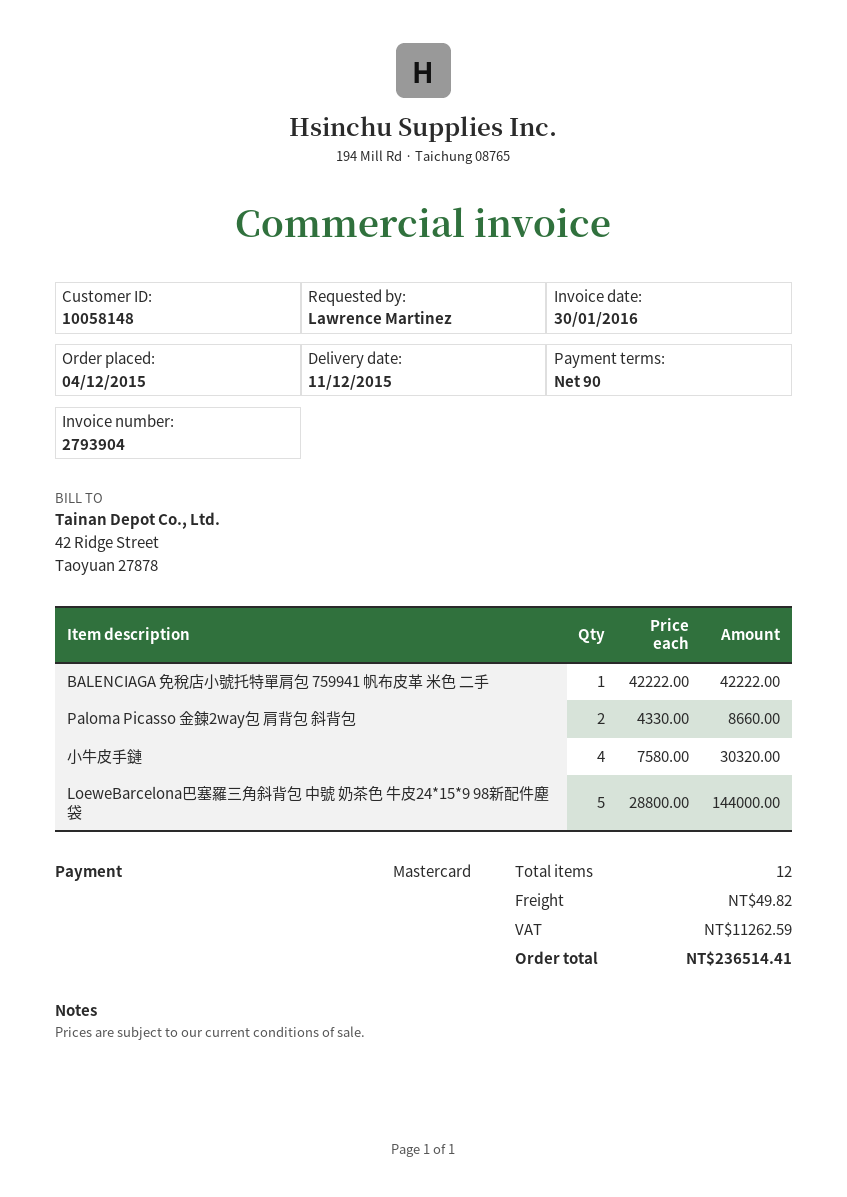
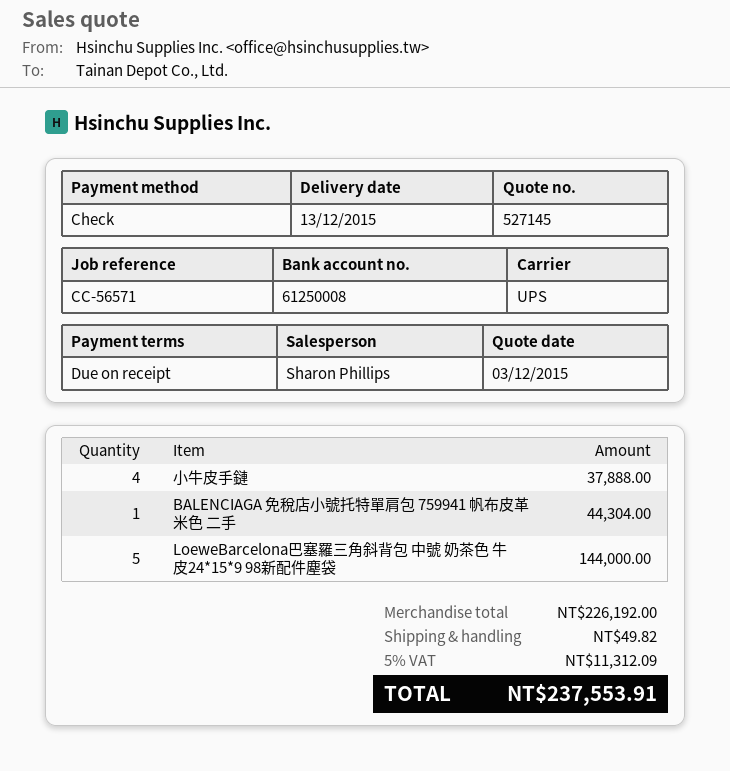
delivery date: 2015-12-11 -> 2015-12-13
payment terms: 90 days -> on receipt
payment method: Mastercard -> cheque
BALENCIAGA 免稅店小號托特單肩包 759941 帆布皮革 米色 二手: 1 for 42222.00 -> 1 for 44304.00
Paloma Picasso 金鍊2way包 肩背包 斜背包: 2 for 8660.00 -> none
小牛皮手鏈: 4 for 30320.00 -> 4 for 37888.00
tax: 11262.59 -> 11312.09
total: 236514.41 -> 237553.91

